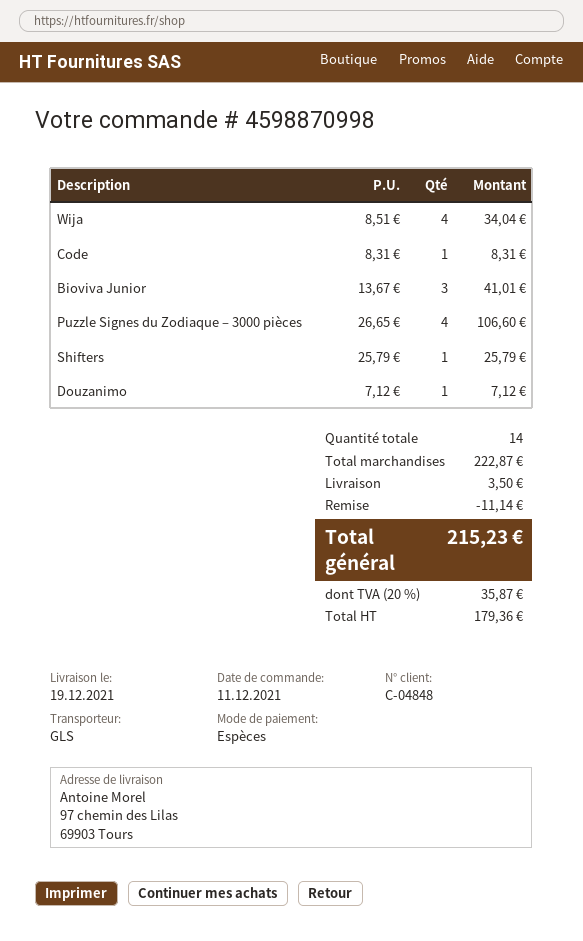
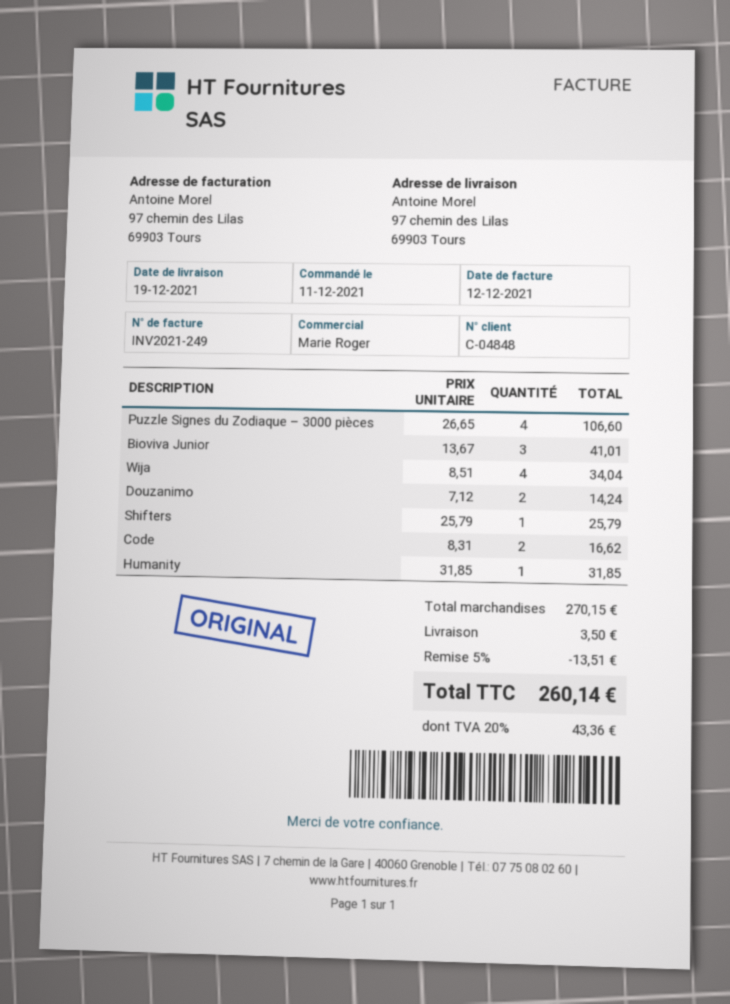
Code: 1 x 8.31 = 8.31 -> 2 x 8.31 = 16.62
Douzanimo: 1 x 7.12 = 7.12 -> 2 x 7.12 = 14.24
Humanity: none -> 1 x 31.85 = 31.85
subtotal: 222.87 -> 270.15
discount: 11.14 -> 13.51
tax: 20% = 35.87 -> 20% = 43.36
total: 215.23 -> 260.14

